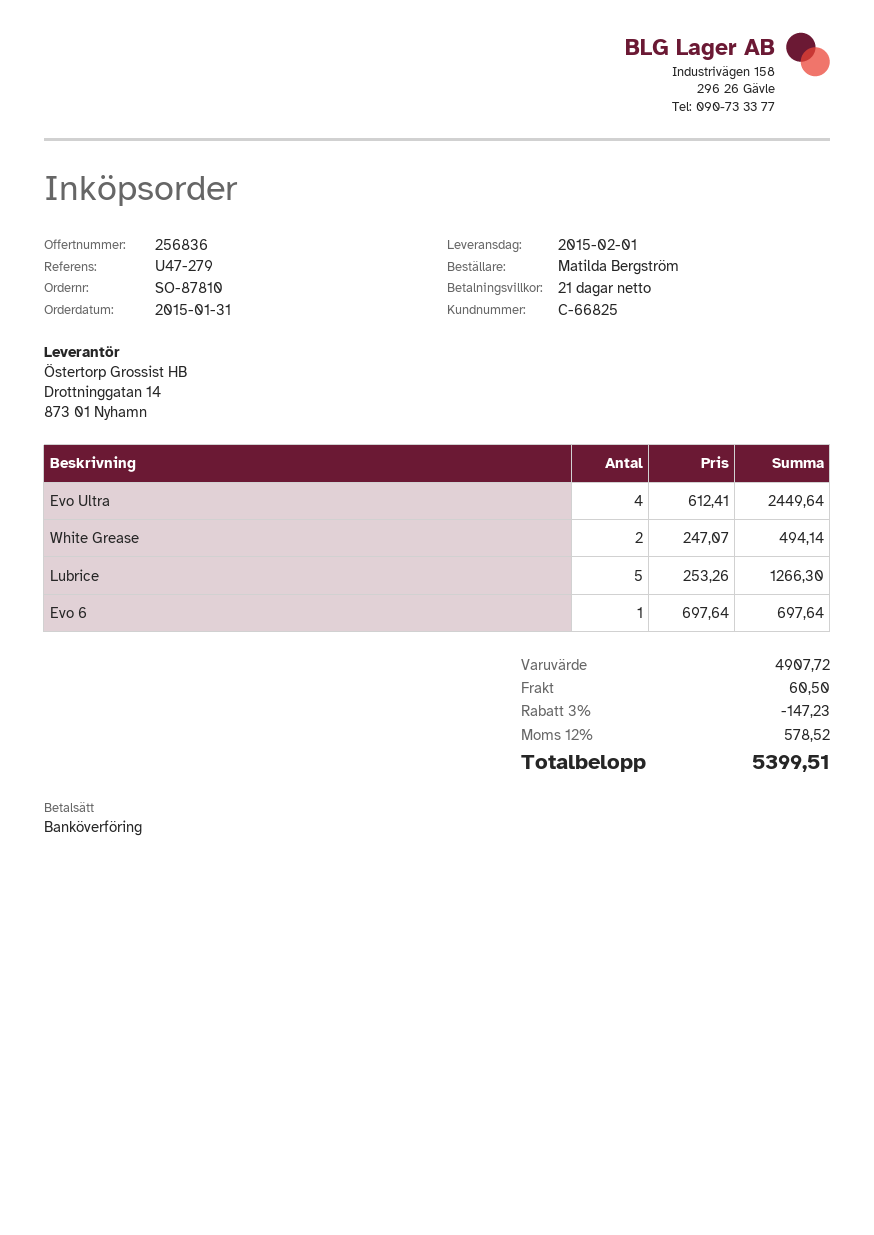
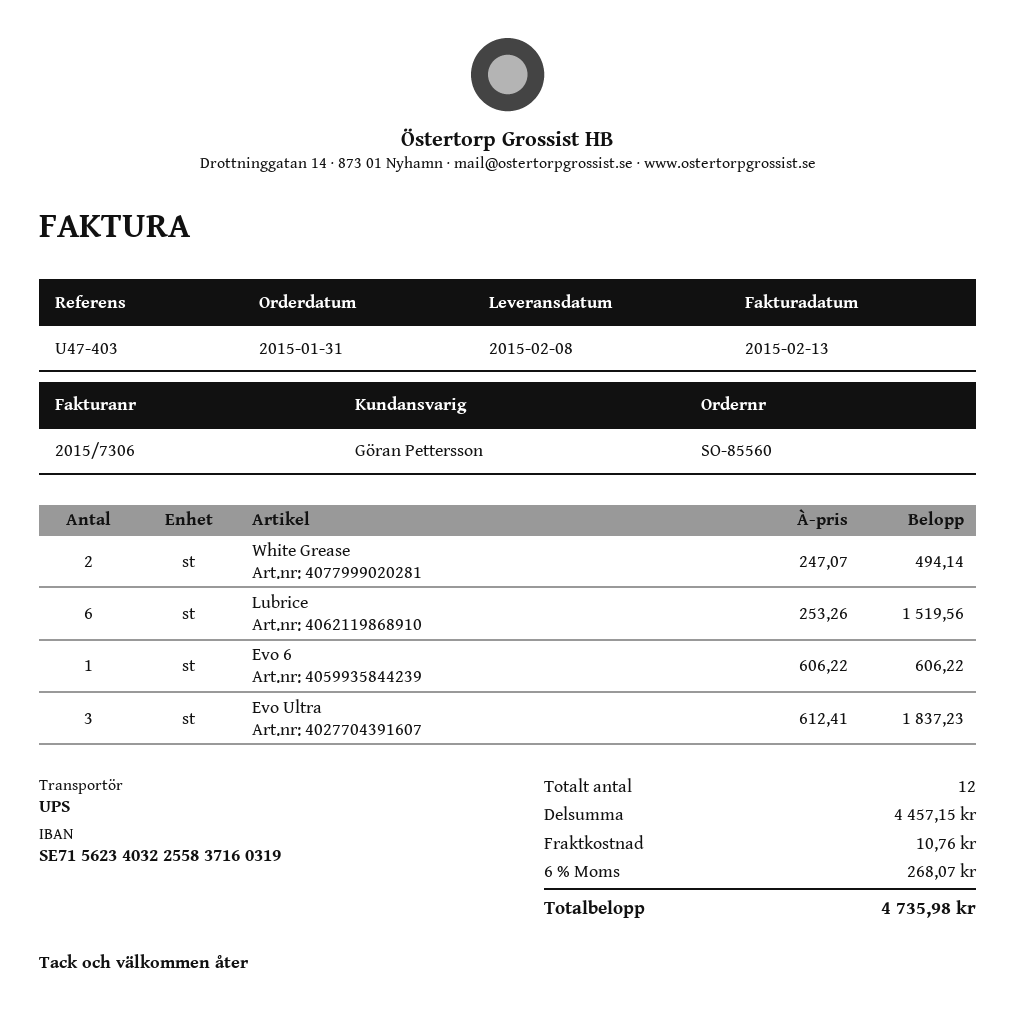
order number: SO-87810 -> SO-85560
delivery date: 2015-02-01 -> 2015-02-08
reference: U47-279 -> U47-403
Evo Ultra: 4 x 612.41 = 2449.64 -> 3 x 612.41 = 1837.23
Lubrice: 5 x 253.26 = 1266.30 -> 6 x 253.26 = 1519.56
Evo 6: 1 x 697.64 = 697.64 -> 1 x 606.22 = 606.22
subtotal: 4907.72 -> 4457.15
discount: 3% = 147.23 -> none
shipping: 60.50 -> 10.76
tax: 12% = 578.52 -> 6% = 268.07
total: 5399.51 -> 4735.98

